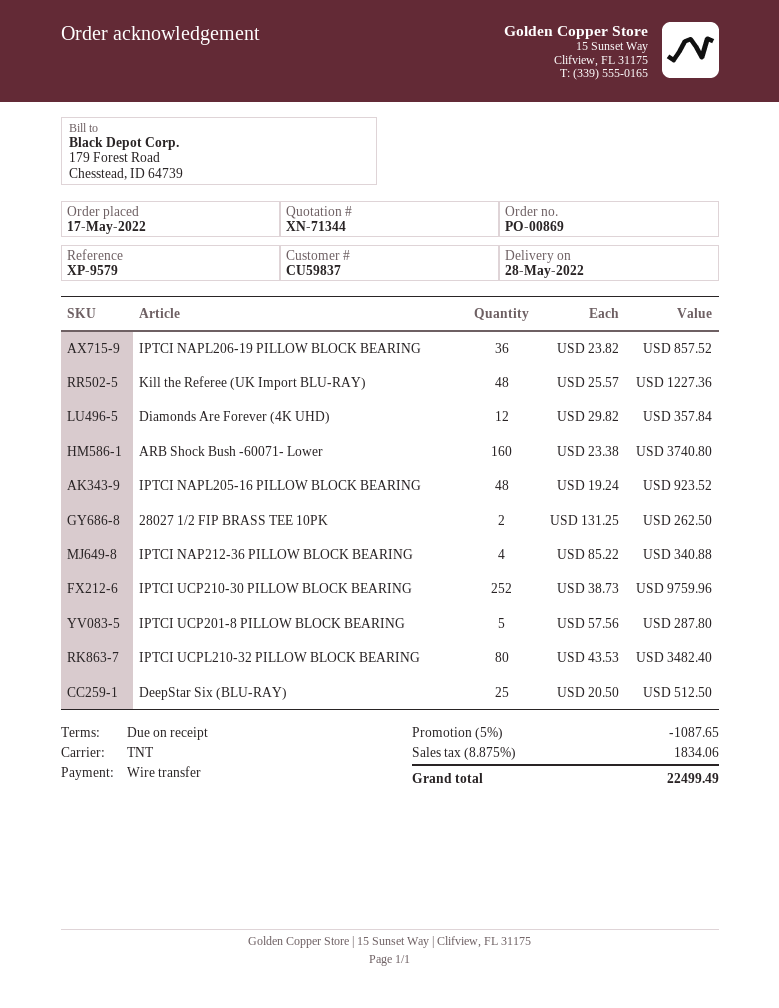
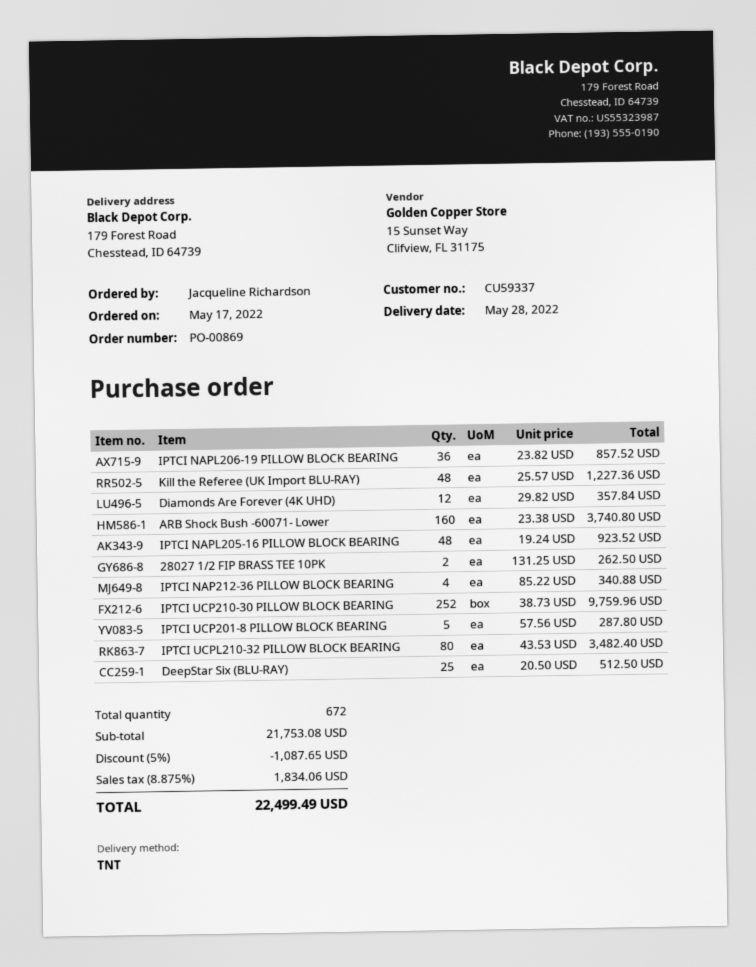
customer number: CU59837 -> CU59337

